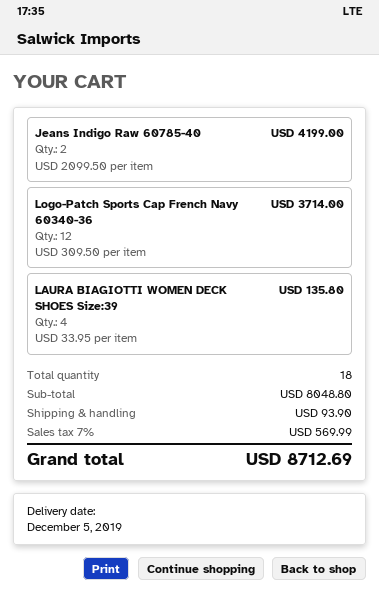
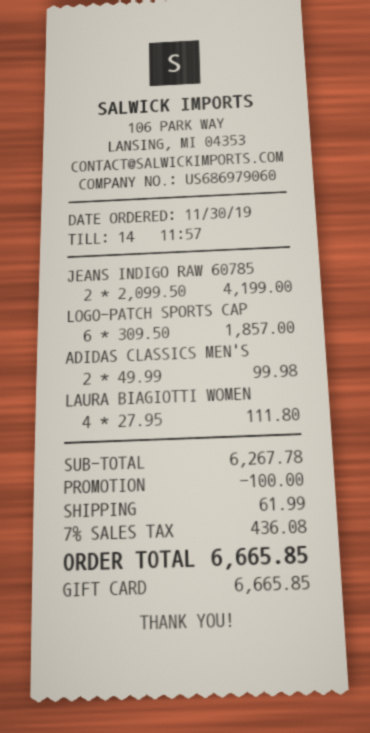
Logo-Patch Sports Cap French Navy 60340-36: 12 x 309.50 = 3714.00 -> 6 x 309.50 = 1857.00
LAURA BIAGIOTTI WOMEN DECK SHOES Size:39: 4 x 33.95 = 135.80 -> 4 x 27.95 = 111.80
ADIDAS CLASSICS MEN'S: none -> 2 x 49.99 = 99.98
subtotal: 8048.80 -> 6267.78
discount: none -> 100.00
shipping: 93.90 -> 61.99
tax: 7% = 569.99 -> 7% = 436.08
total: 8712.69 -> 6665.85

